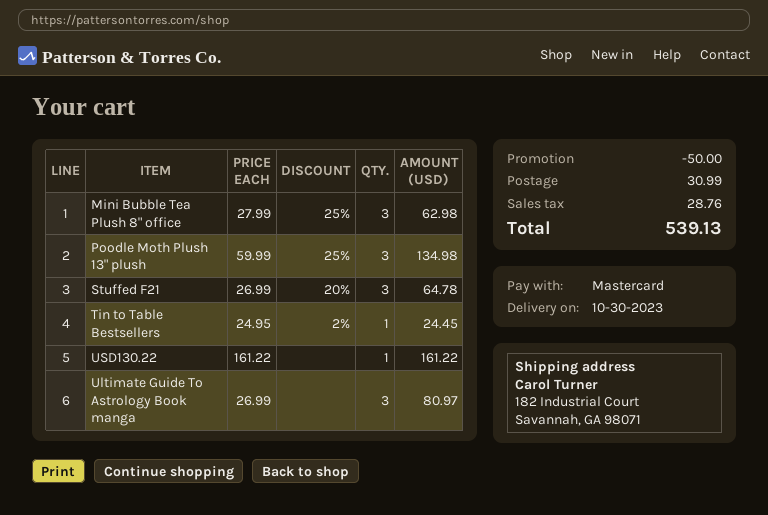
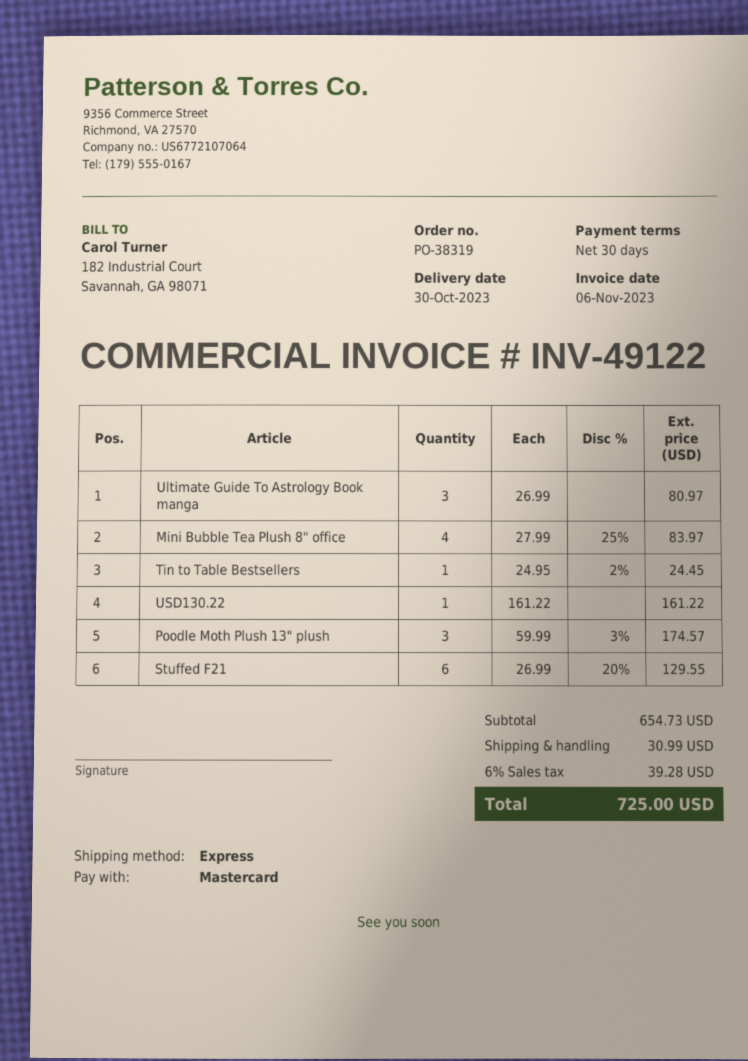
Mini Bubble Tea Plush 8" office: 3 x 27.99 - 25% = 62.98 -> 4 x 27.99 - 25% = 83.97
Poodle Moth Plush 13" plush: 3 x 59.99 - 25% = 134.98 -> 3 x 59.99 - 3% = 174.57
Stuffed F21: 3 x 26.99 - 20% = 64.78 -> 6 x 26.99 - 20% = 129.55
discount: 50.00 -> none
tax: 28.76 -> 39.28
total: 539.13 -> 725.00

